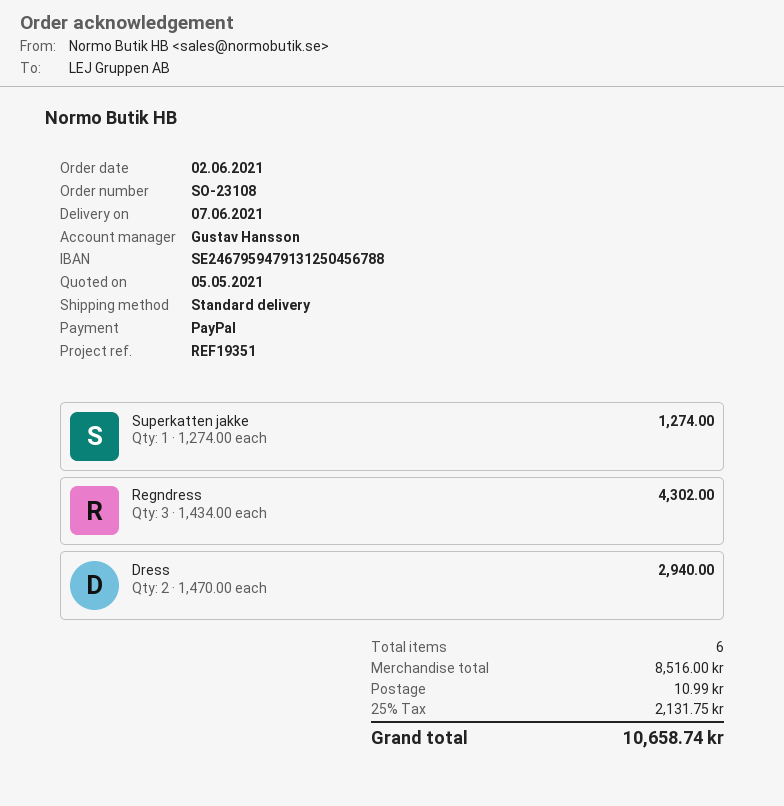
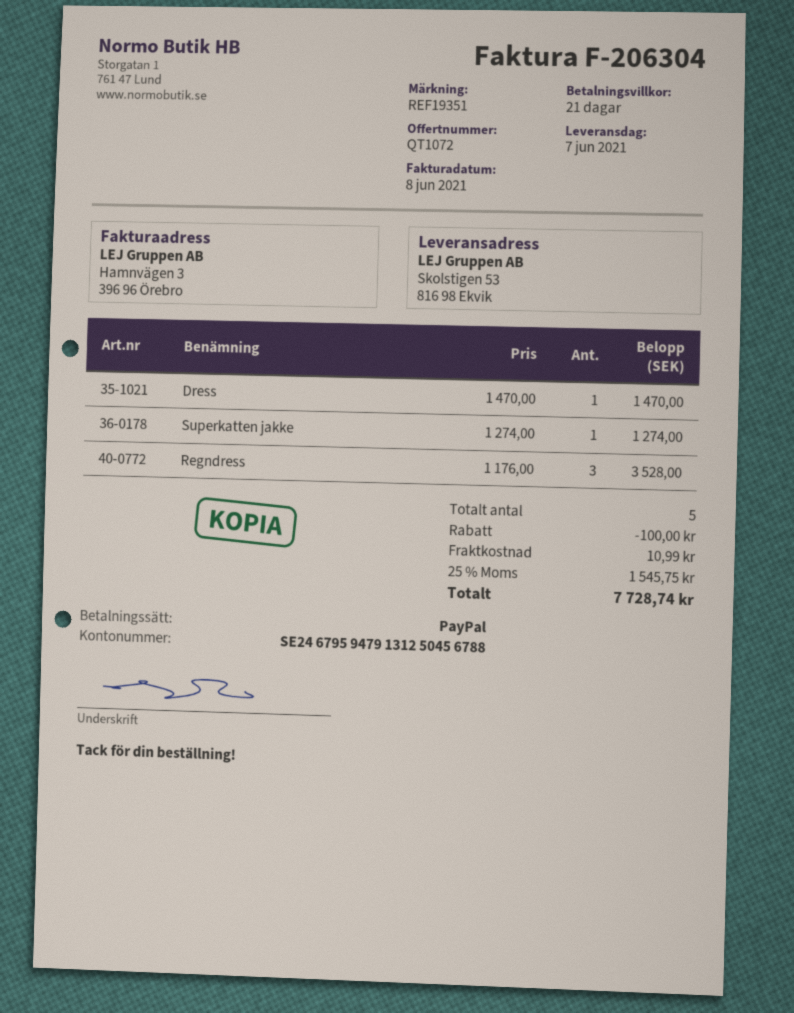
Regndress: 3 x 1434.00 = 4302.00 -> 3 x 1176.00 = 3528.00
Dress: 2 x 1470.00 = 2940.00 -> 1 x 1470.00 = 1470.00
total quantity: 6 -> 5
discount: none -> 100.00
tax: 25% = 2131.75 -> 25% = 1545.75
total: 10658.74 -> 7728.74

